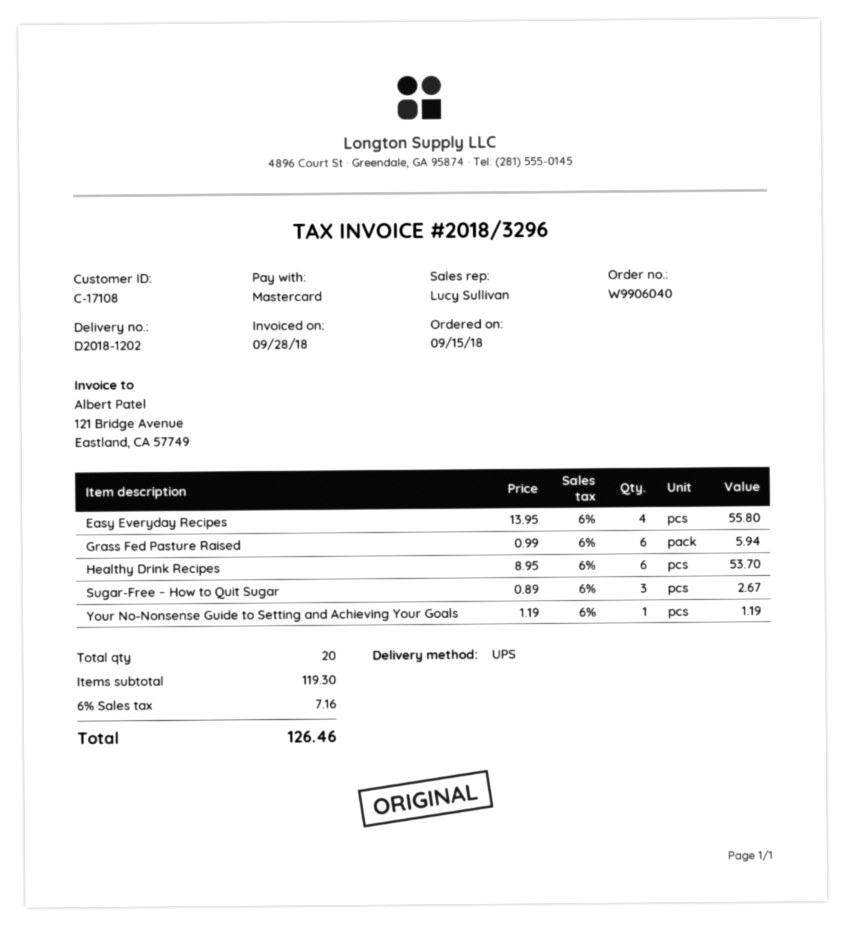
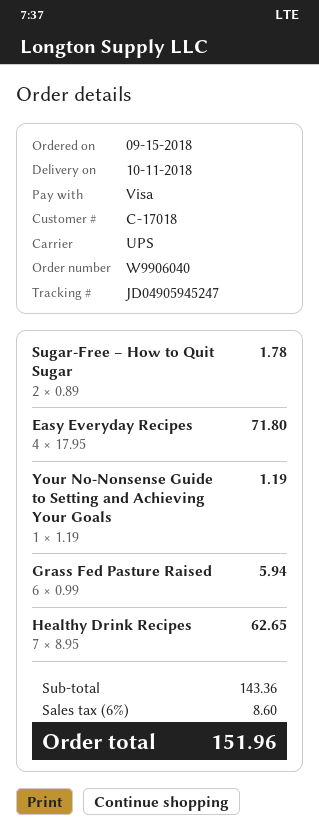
customer number: C-17108 -> C-17018
payment method: Mastercard -> Visa
Easy Everyday Recipes: 4 x 13.95 = 55.80 -> 4 x 17.95 = 71.80
Healthy Drink Recipes: 6 x 8.95 = 53.70 -> 7 x 8.95 = 62.65
Sugar-Free – How to Quit Sugar: 3 x 0.89 = 2.67 -> 2 x 0.89 = 1.78
subtotal: 119.30 -> 143.36
tax: 6% = 7.16 -> 6% = 8.60
total: 126.46 -> 151.96

